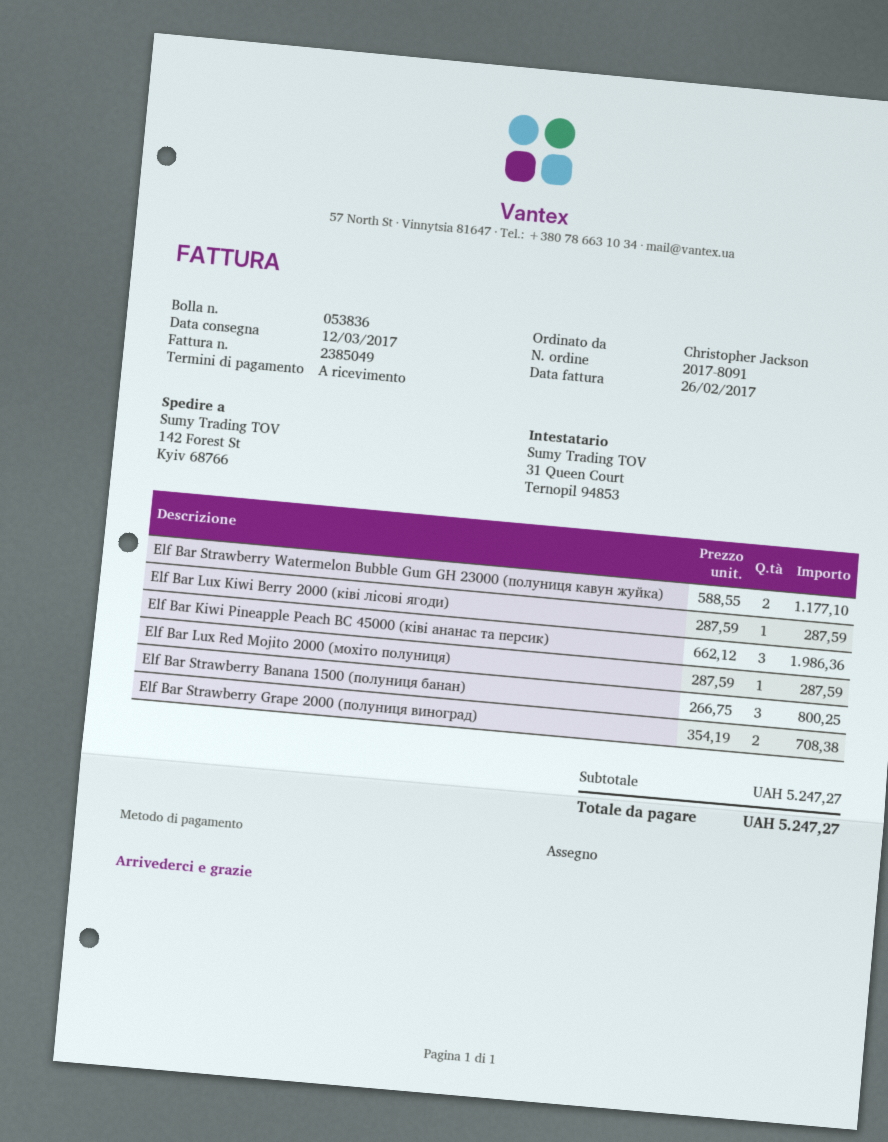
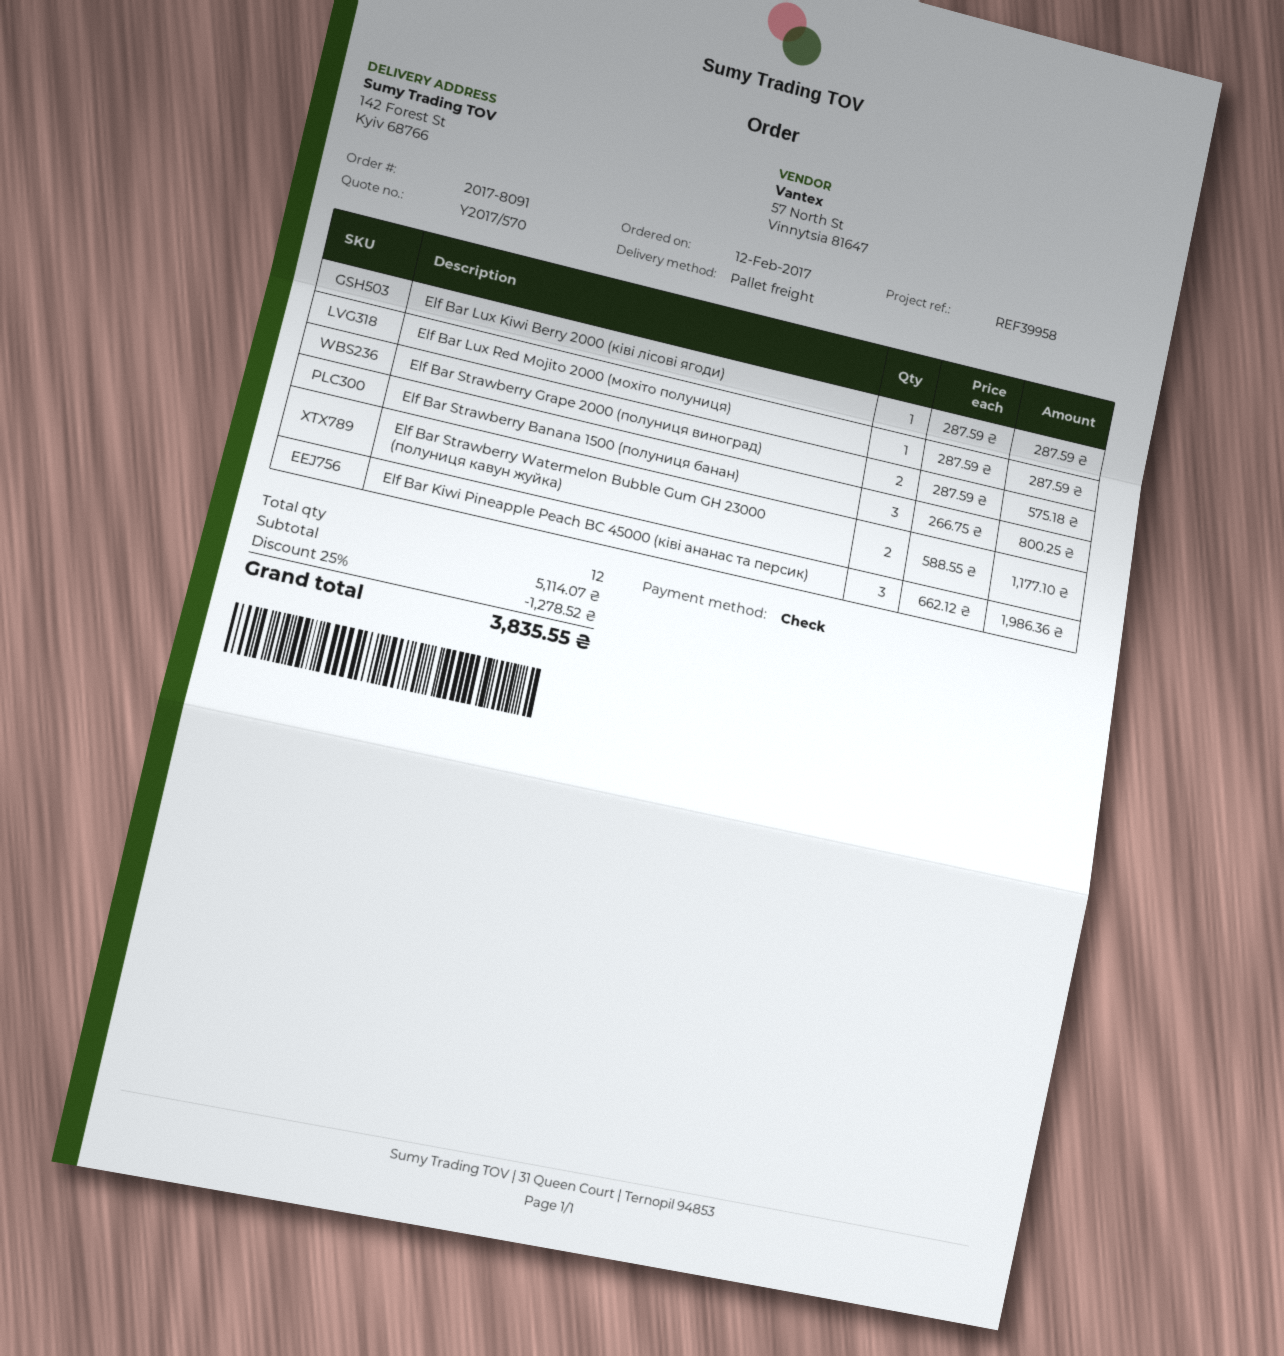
Elf Bar Strawberry Grape 2000 (полуниця виноград): 2 x 354.19 = 708.38 -> 2 x 287.59 = 575.18
subtotal: 5247.27 -> 5114.07
discount: none -> 25% = 1278.52
total: 5247.27 -> 3835.55

